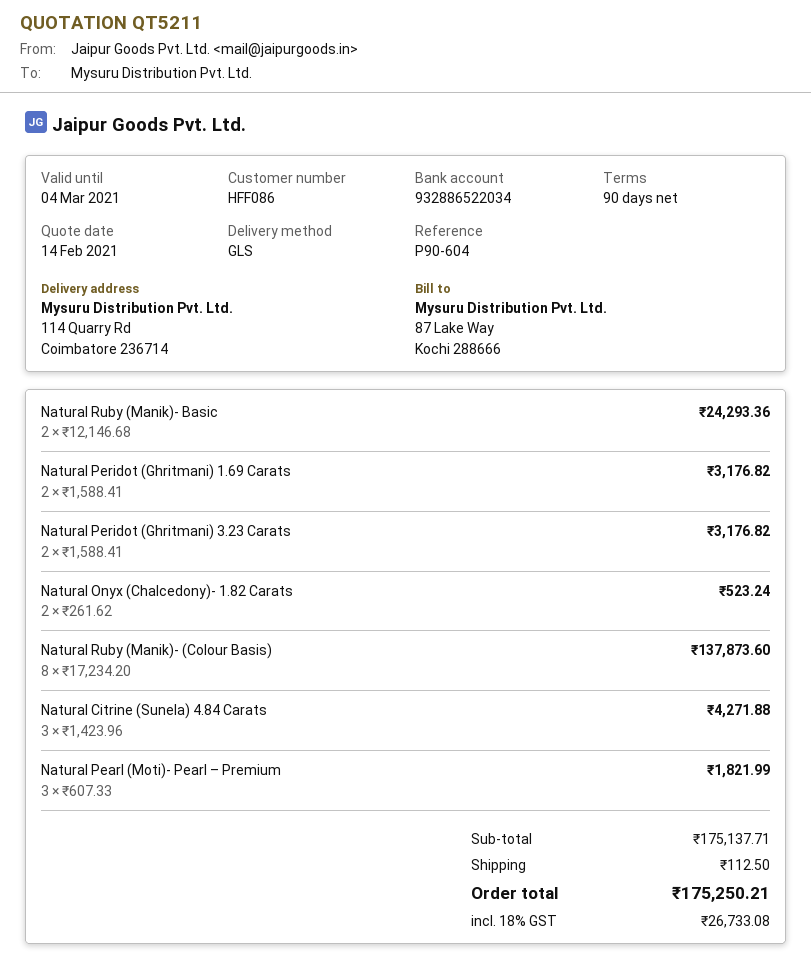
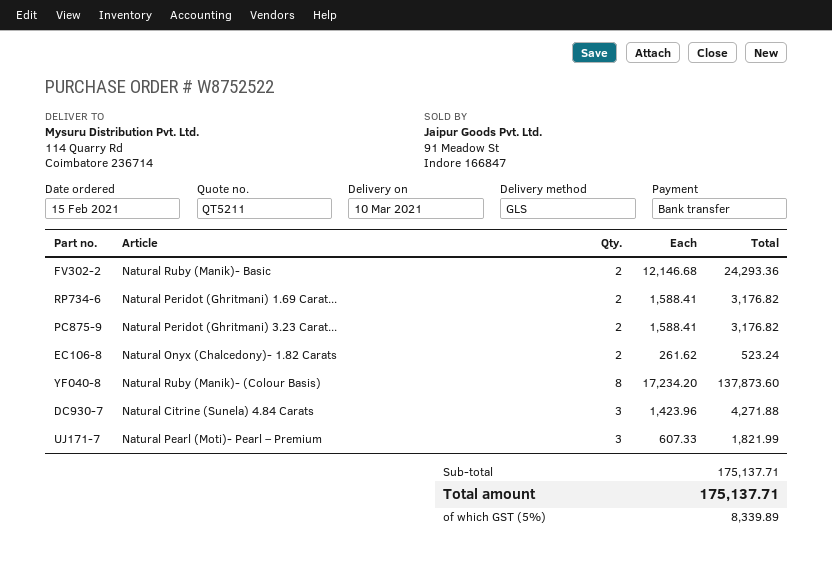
shipping: 112.50 -> none
tax: 18% = 26733.08 -> 5% = 8339.89
total: 175250.21 -> 175137.71

